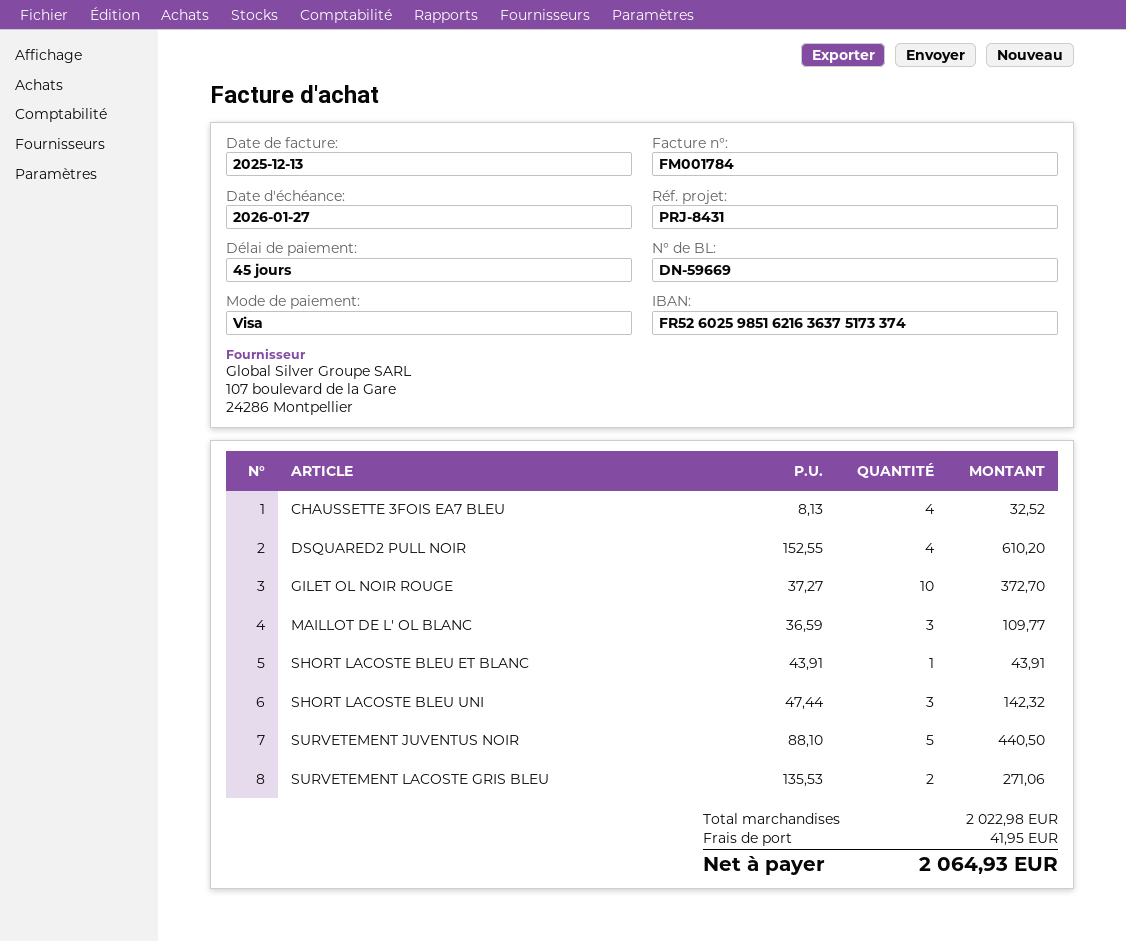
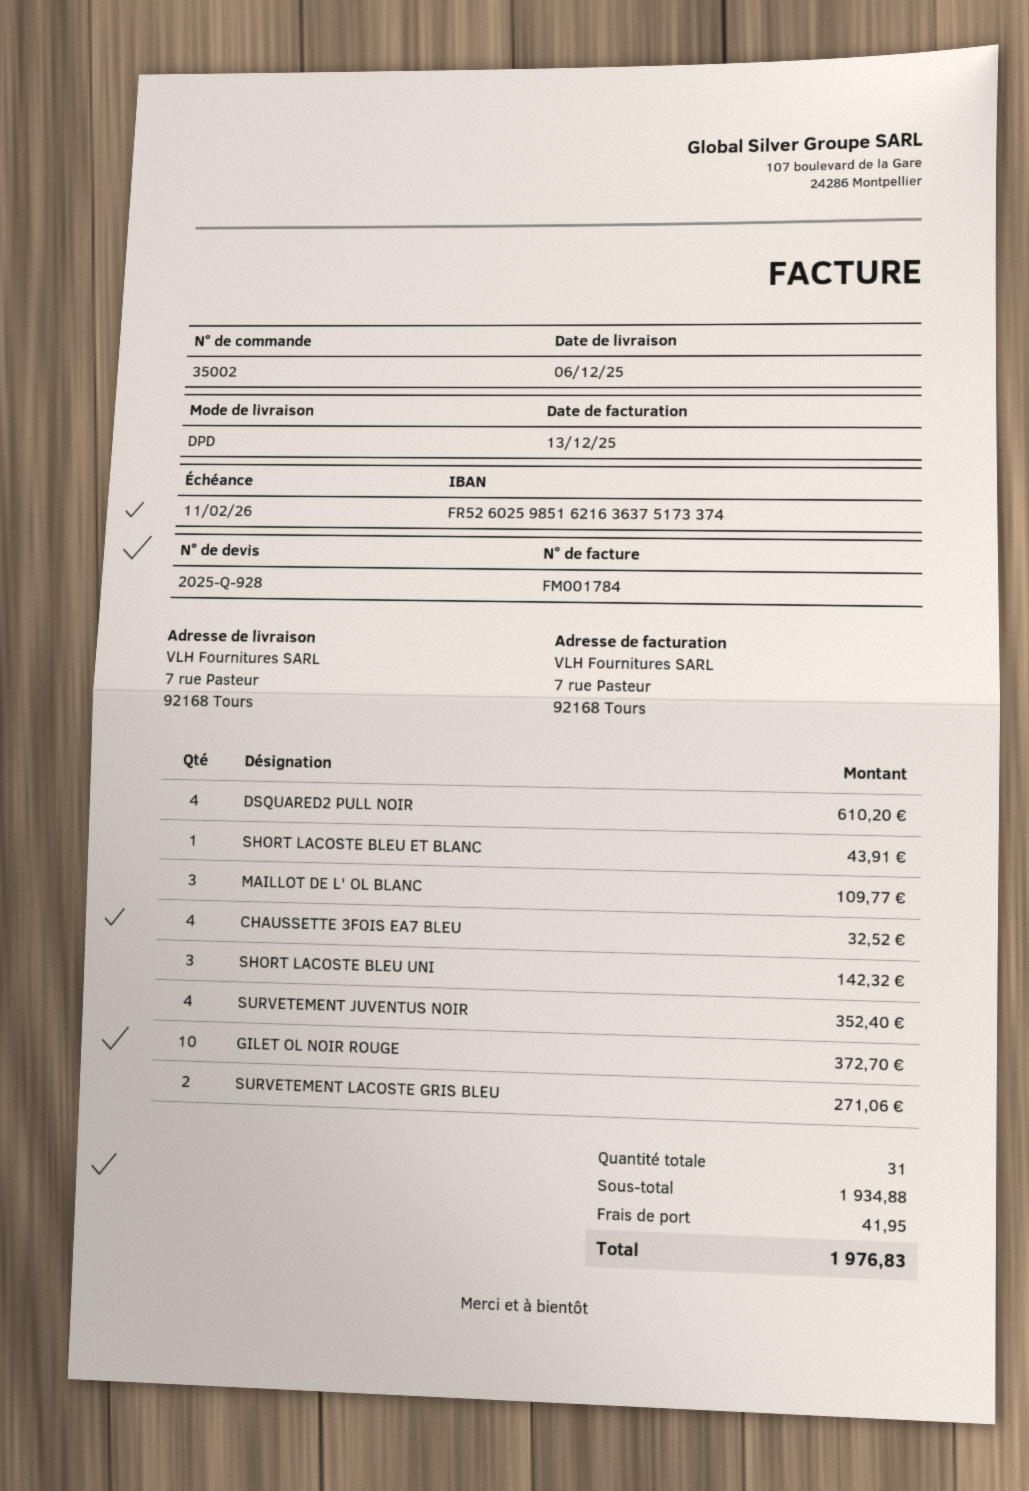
due date: 2026-01-27 -> 2026-02-11
SURVETEMENT JUVENTUS NOIR: 5 for 440.50 -> 4 for 352.40
subtotal: 2022.98 -> 1934.88
total: 2064.93 -> 1976.83

